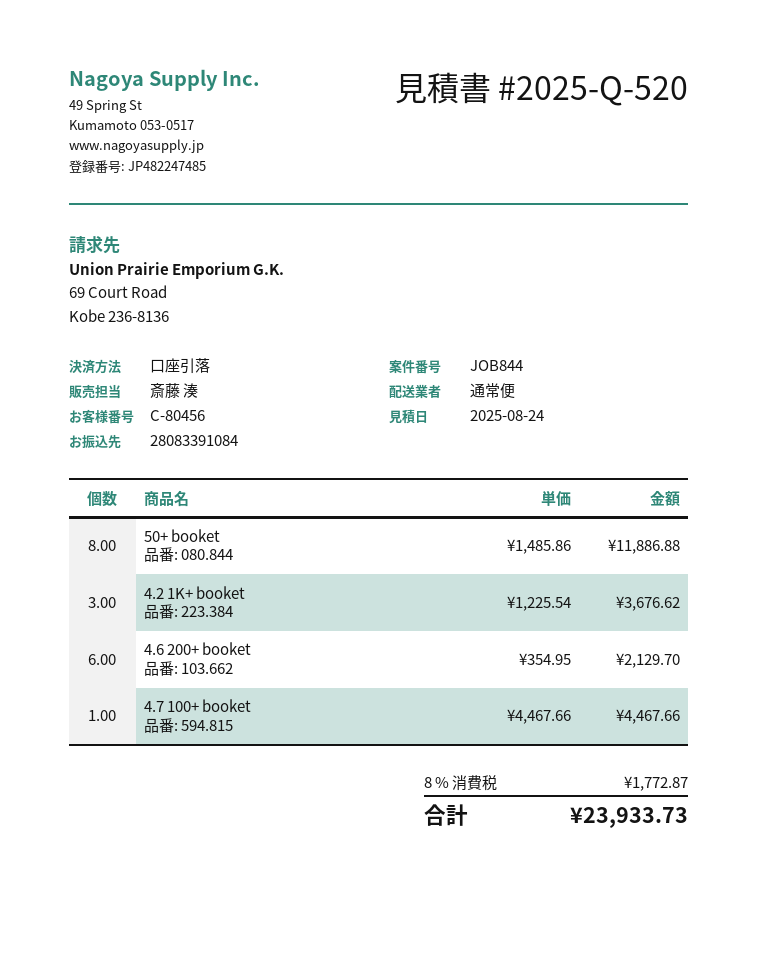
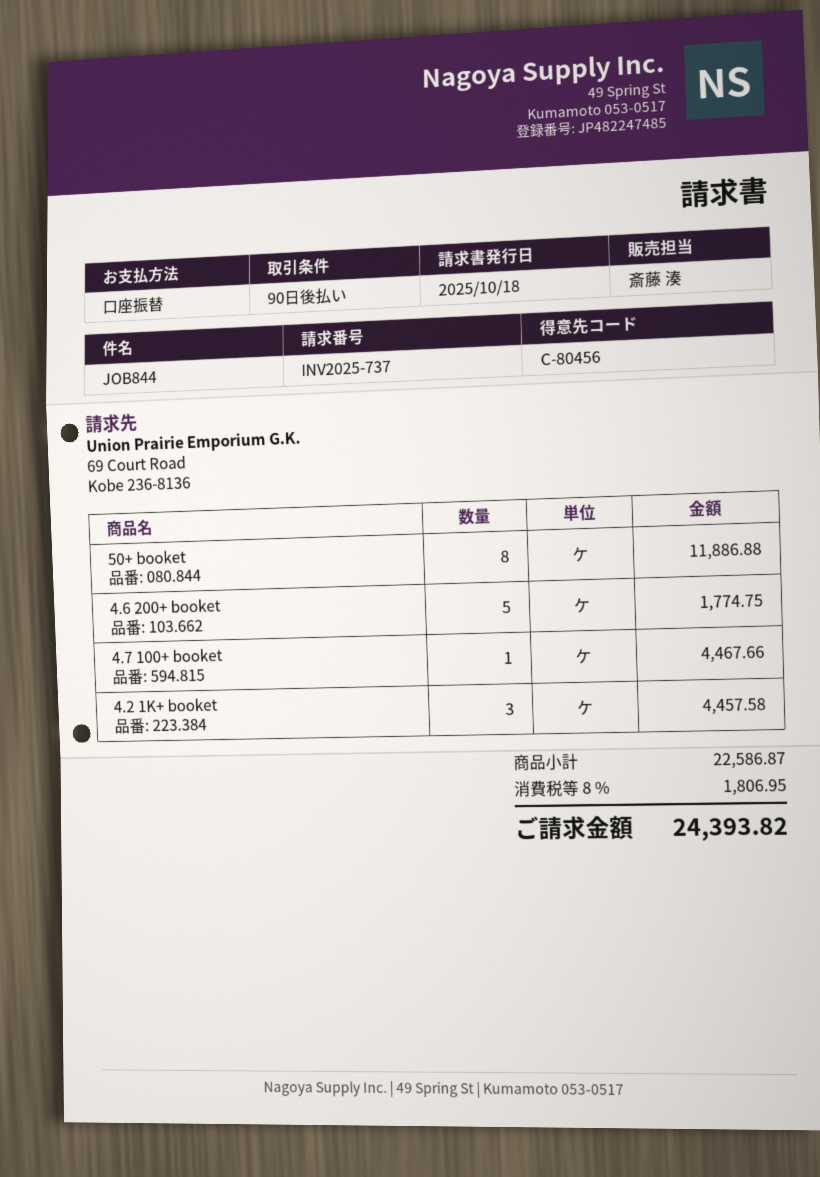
4.2 1K+ booket: 3 for 3676.62 -> 3 for 4457.58
4.6 200+ booket: 6 for 2129.70 -> 5 for 1774.75
tax: 8% = 1772.87 -> 8% = 1806.95
total: 23933.73 -> 24393.82

